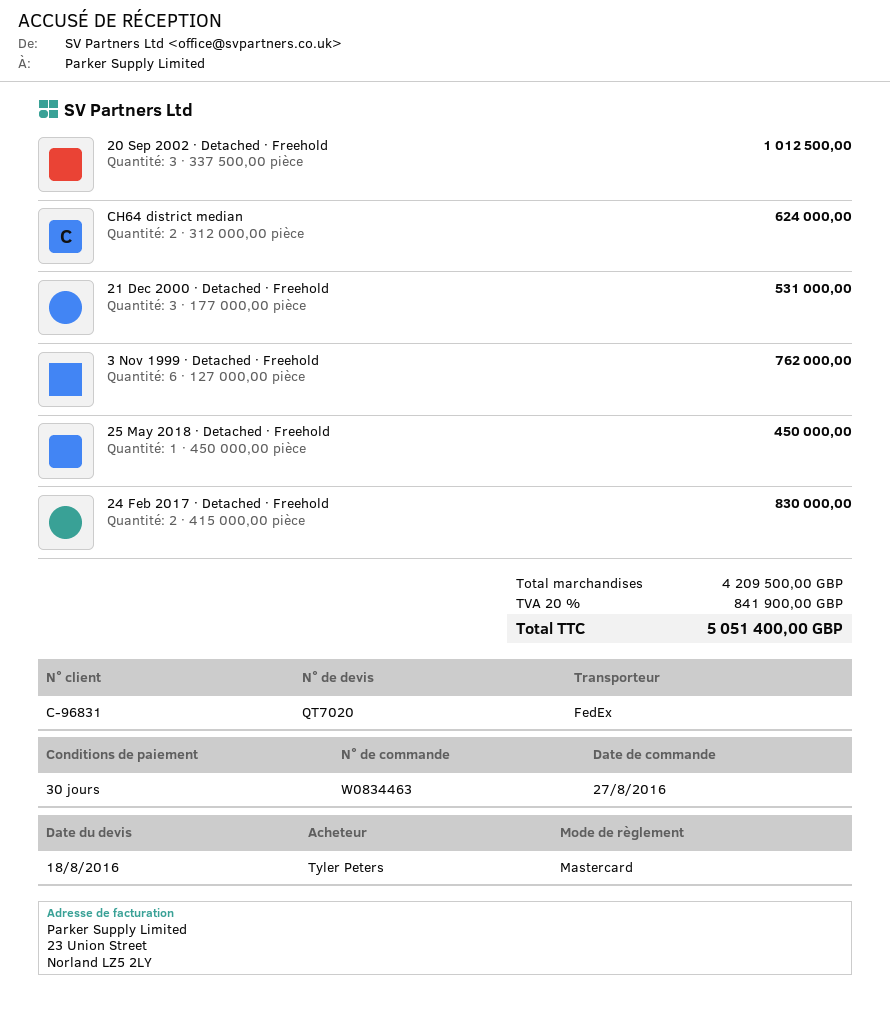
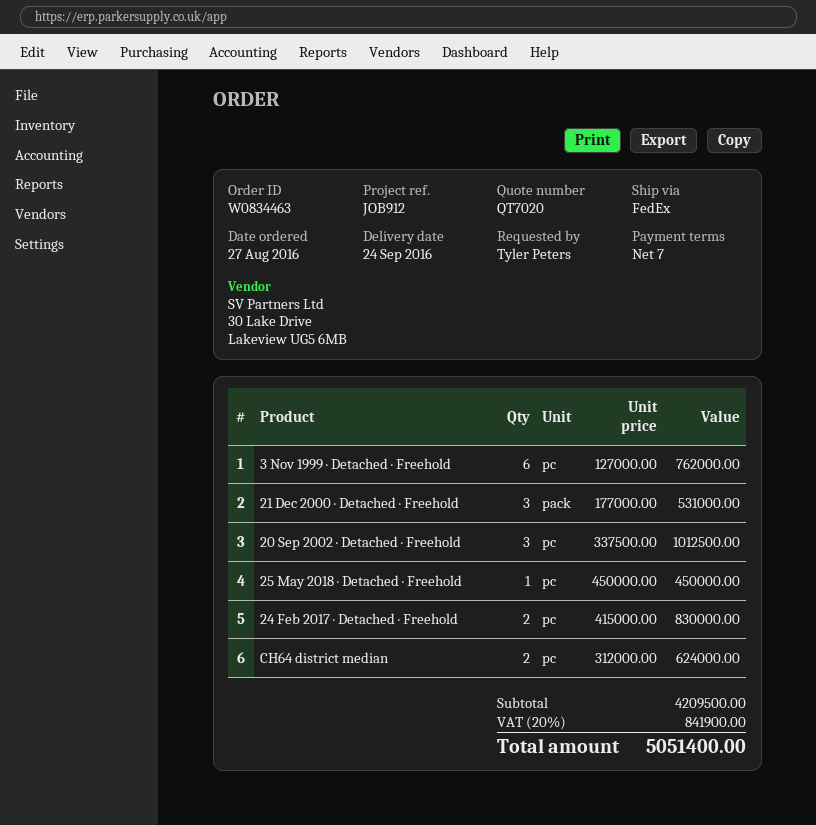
payment terms: 30 days -> 7 days

